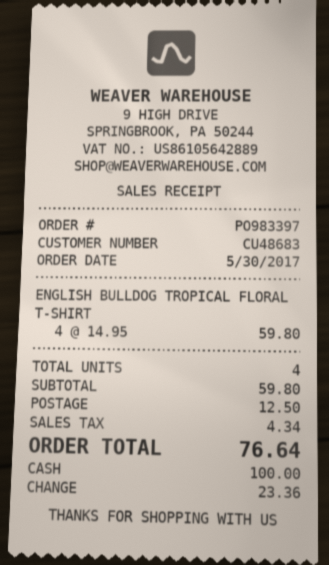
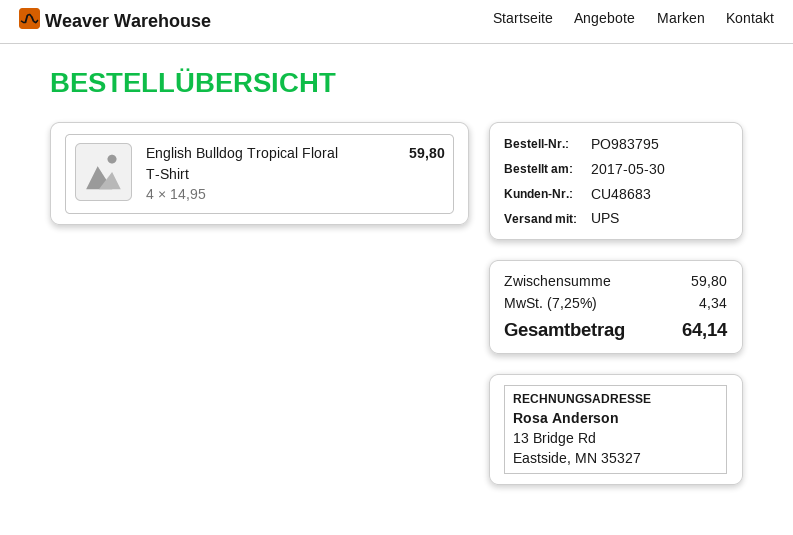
order number: PO983397 -> PO983795
shipping: 12.50 -> none
total: 76.64 -> 64.14

